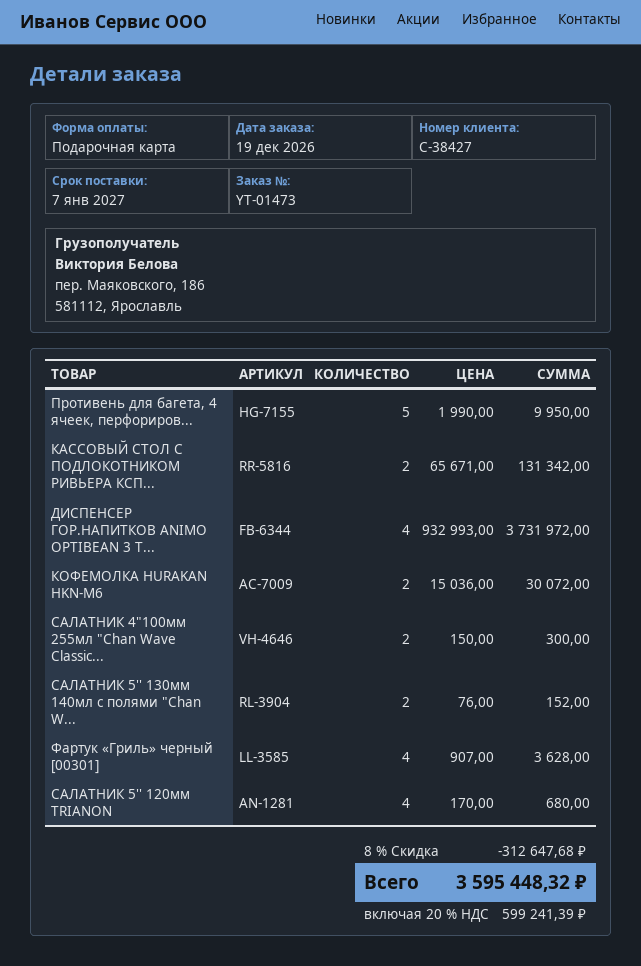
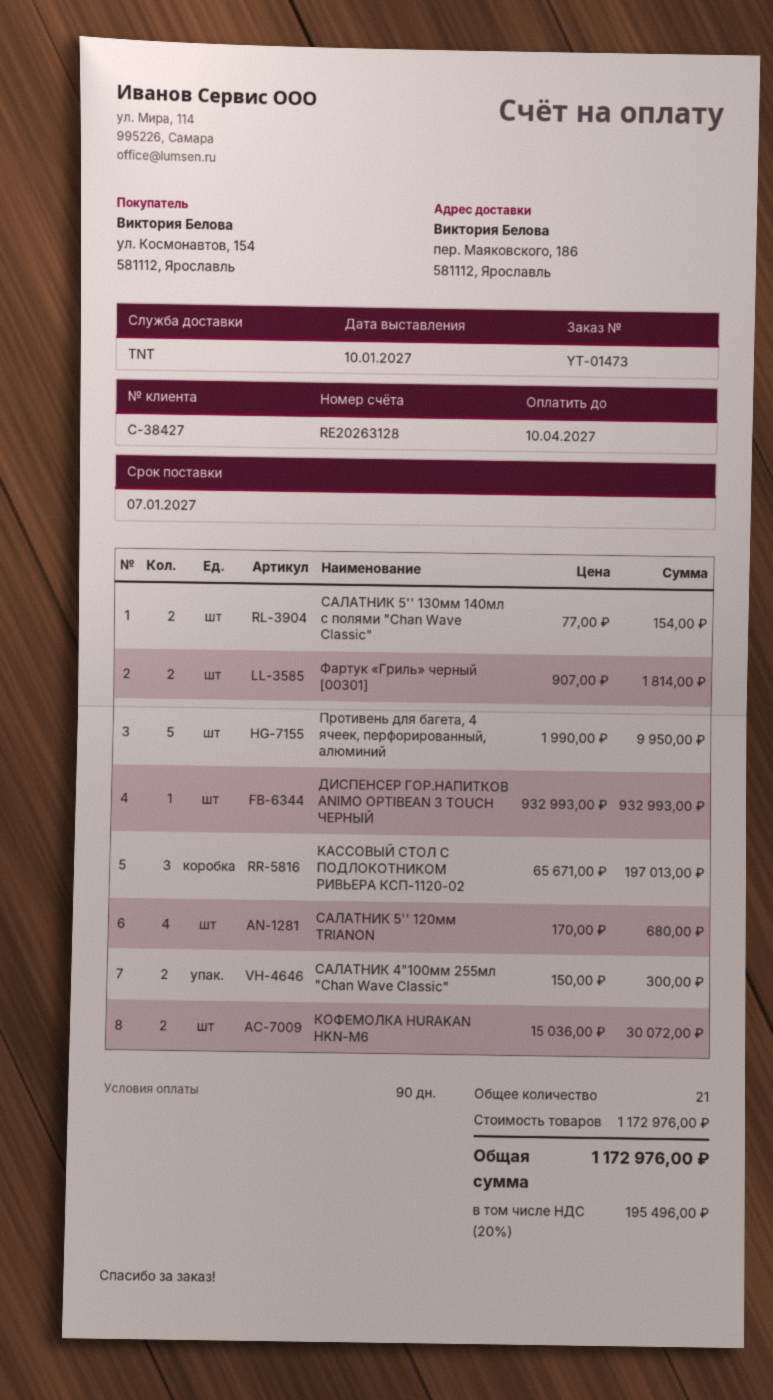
КАССОВЫЙ СТОЛ С ПОДЛОКОТНИКОМ РИВЬЕРА КСП...: 2 x 65671.00 = 131342.00 -> 3 x 65671.00 = 197013.00
ДИСПЕНСЕР ГОР.НАПИТКОВ ANIMO OPTIBEAN 3 T...: 4 x 932993.00 = 3731972.00 -> 1 x 932993.00 = 932993.00
САЛАТНИК 5'' 130мм 140мл с полями "Chan W...: 2 x 76.00 = 152.00 -> 2 x 77.00 = 154.00
Фартук «Гриль» черный [00301]: 4 x 907.00 = 3628.00 -> 2 x 907.00 = 1814.00
discount: 8% = 312647.68 -> none
tax: 20% = 599241.39 -> 20% = 195496.00
total: 3595448.32 -> 1172976.00

